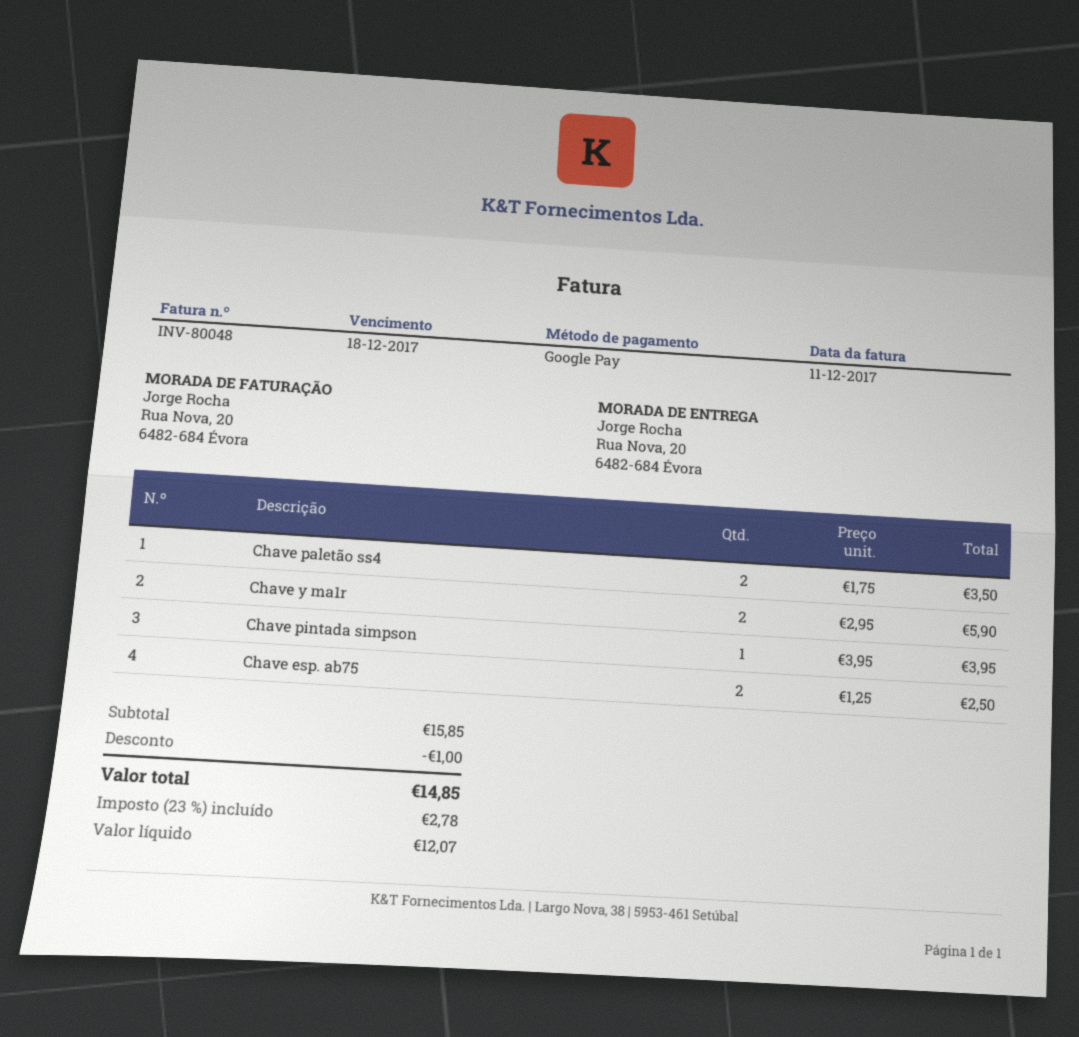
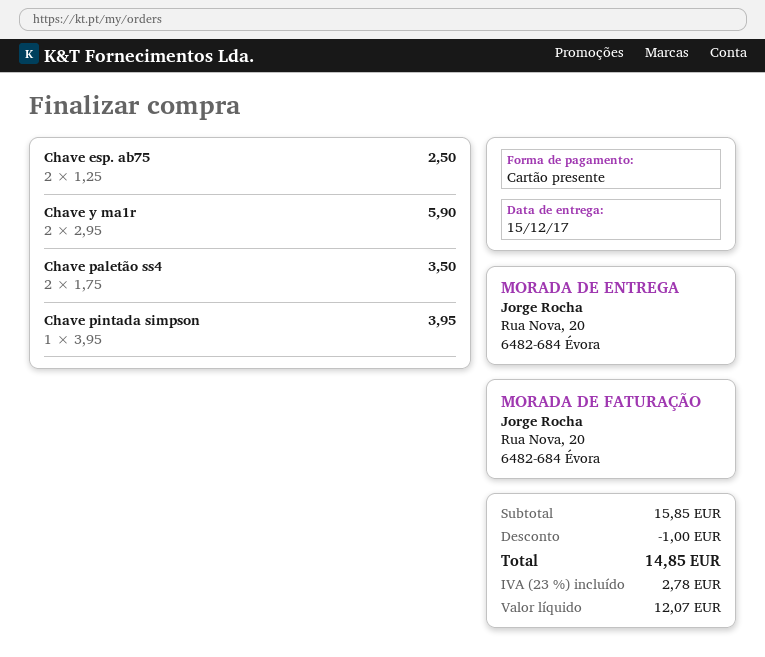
payment method: Google Pay -> gift card

